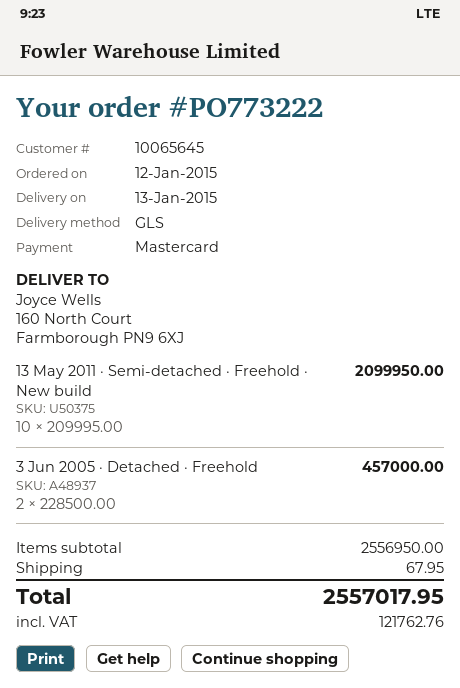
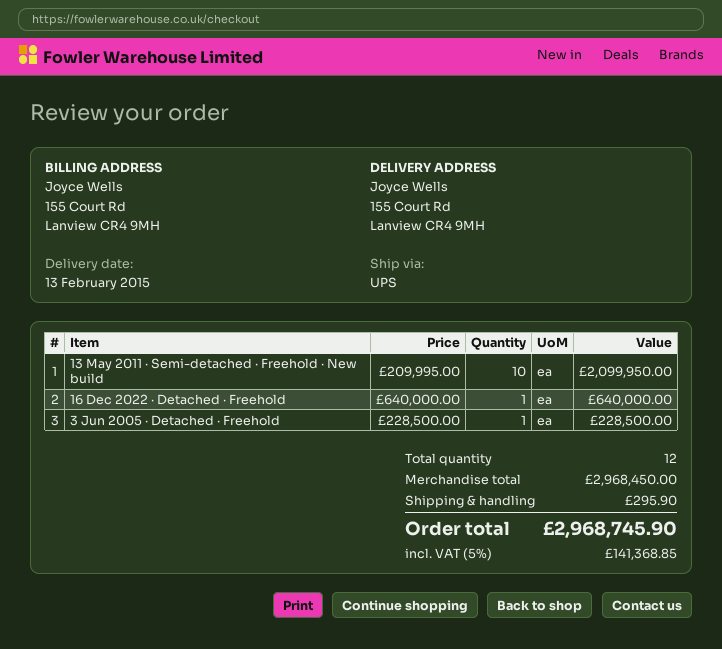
delivery date: 2015-01-13 -> 2015-02-13
shipping method: GLS -> UPS
ship to: 160 North Court, Farmborough PN9 6XJ -> 155 Court Rd, Lanview CR4 9MH
3 Jun 2005 · Detached · Freehold: 2 x 228500.00 = 457000.00 -> 1 x 228500.00 = 228500.00
16 Dec 2022 · Detached · Freehold: none -> 1 x 640000.00 = 640000.00
subtotal: 2556950.00 -> 2968450.00
shipping: 67.95 -> 295.90
tax: 121762.76 -> 141368.85
total: 2557017.95 -> 2968745.90

